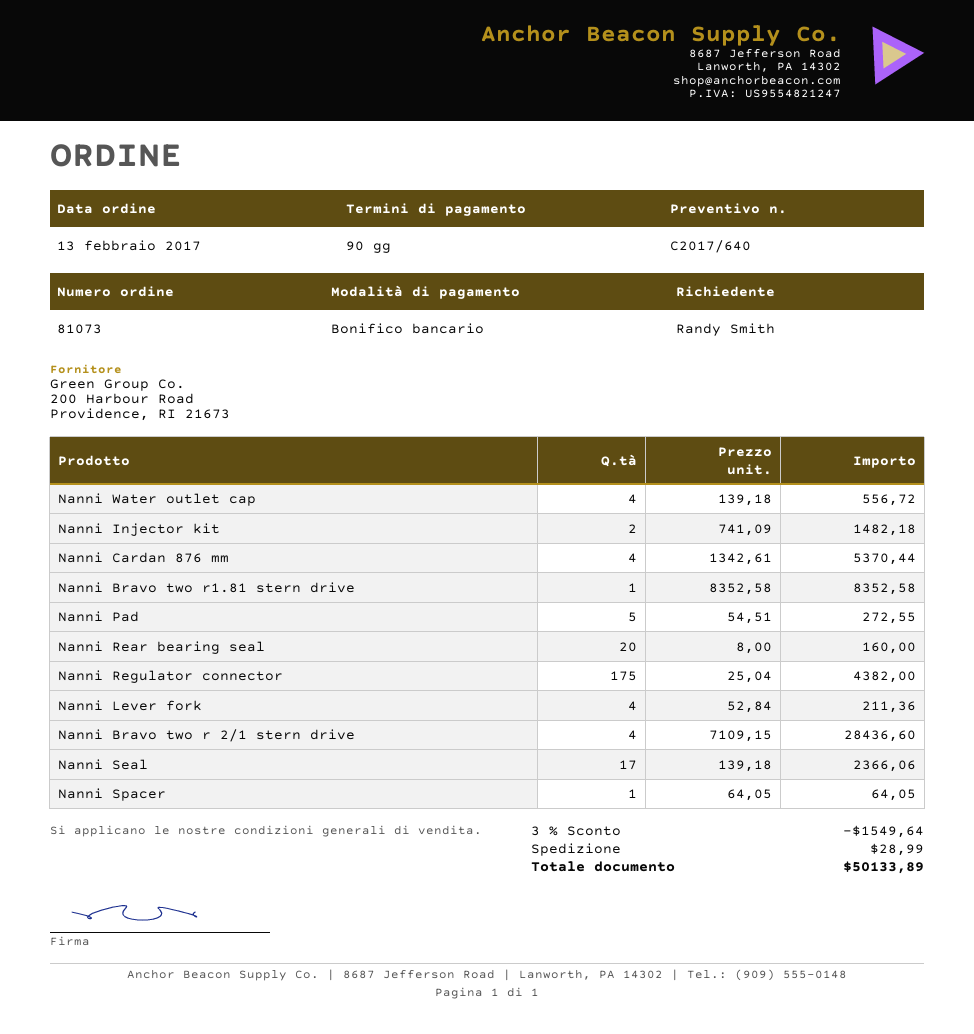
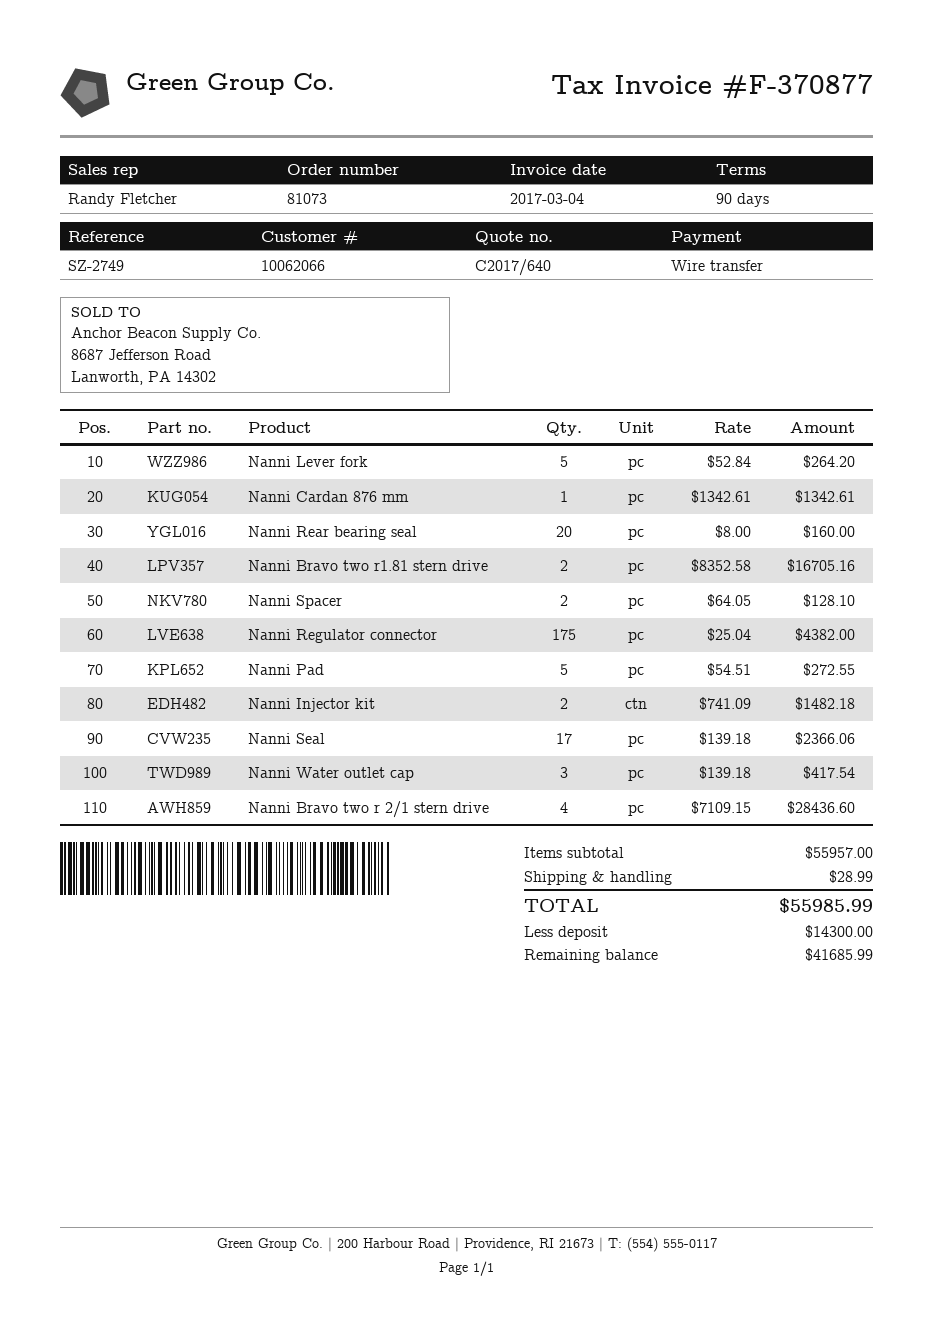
Nanni Water outlet cap: 4 x 139.18 = 556.72 -> 3 x 139.18 = 417.54
Nanni Cardan 876 mm: 4 x 1342.61 = 5370.44 -> 1 x 1342.61 = 1342.61
Nanni Bravo two r1.81 stern drive: 1 x 8352.58 = 8352.58 -> 2 x 8352.58 = 16705.16
Nanni Lever fork: 4 x 52.84 = 211.36 -> 5 x 52.84 = 264.20
Nanni Spacer: 1 x 64.05 = 64.05 -> 2 x 64.05 = 128.10
discount: 3% = 1549.64 -> none
total: 50133.89 -> 55985.99

